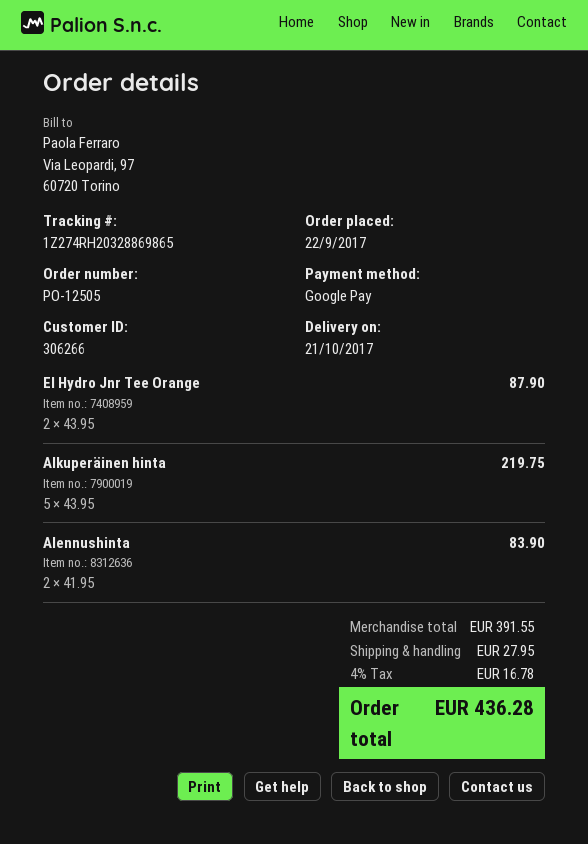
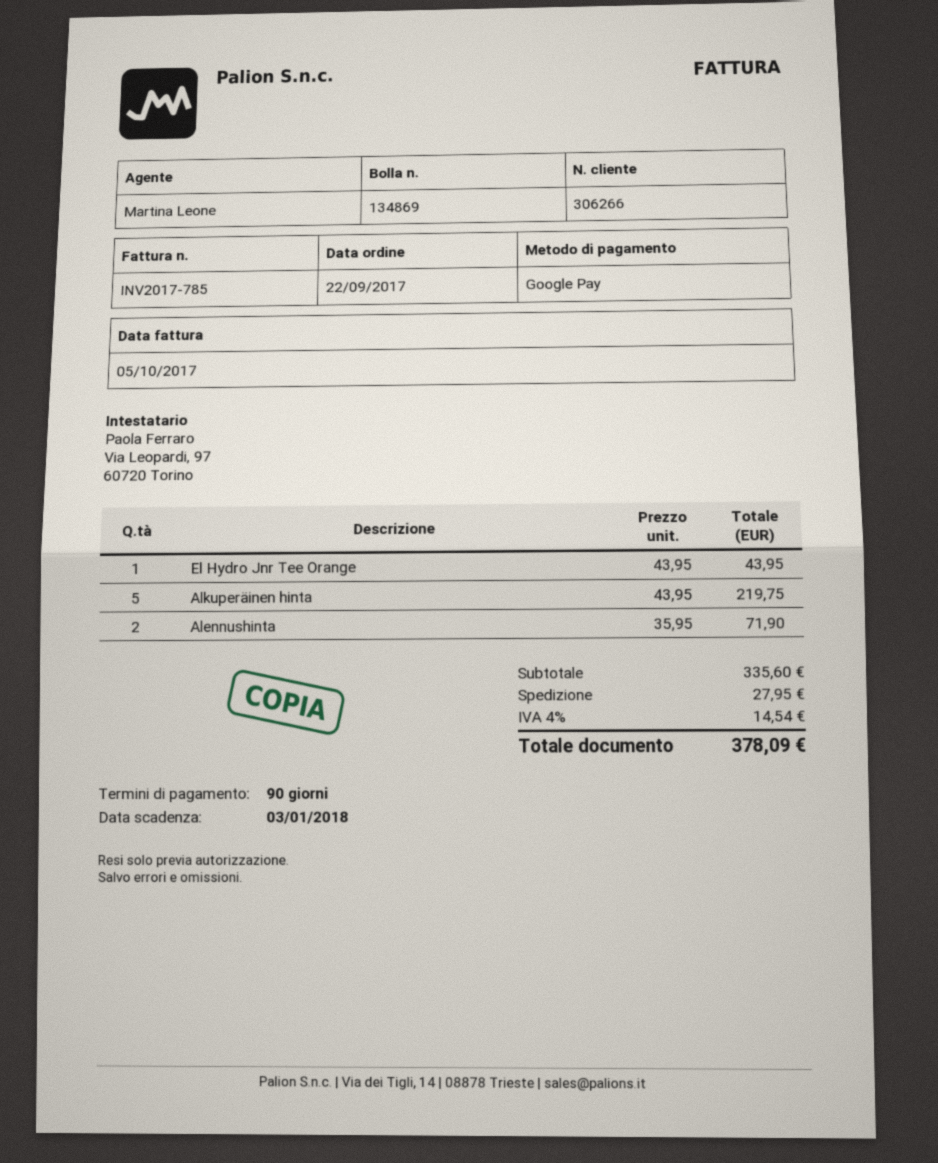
El Hydro Jnr Tee Orange: 2 x 43.95 = 87.90 -> 1 x 43.95 = 43.95
Alennushinta: 2 x 41.95 = 83.90 -> 2 x 35.95 = 71.90
subtotal: 391.55 -> 335.60
tax: 4% = 16.78 -> 4% = 14.54
total: 436.28 -> 378.09

